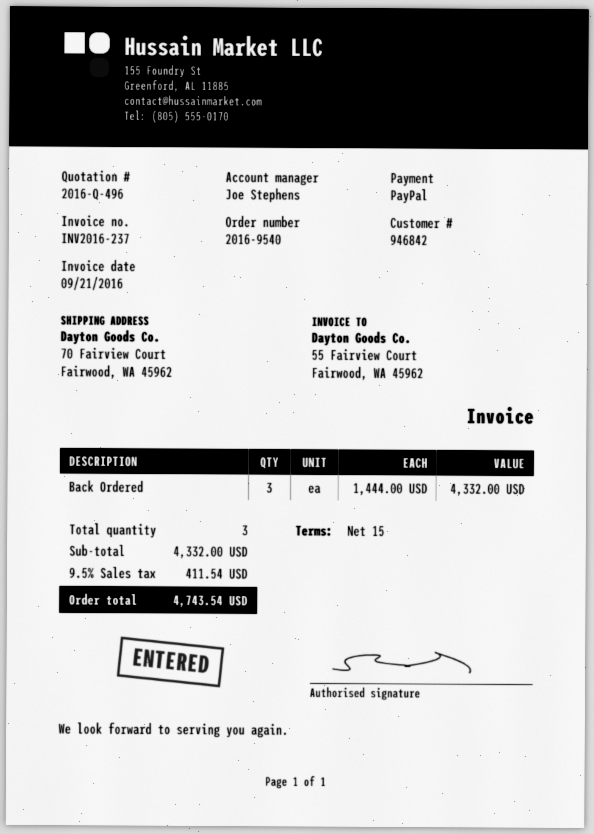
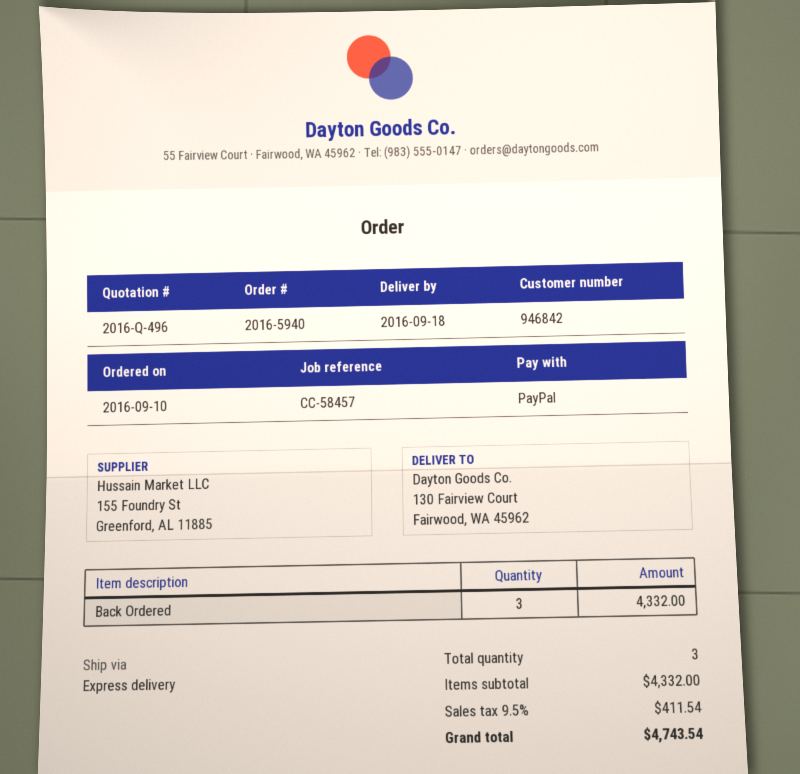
order number: 2016-9540 -> 2016-5940
ship to: 70 Fairview Court, Fairwood, WA 45962 -> 130 Fairview Court, Fairwood, WA 45962

